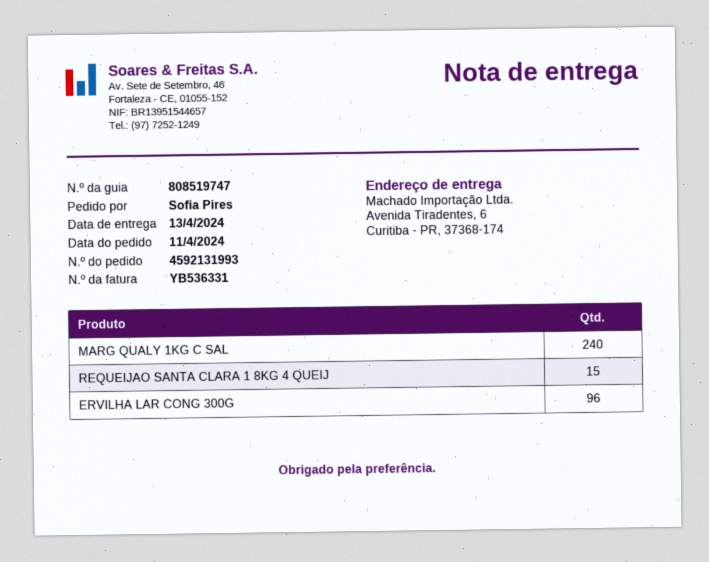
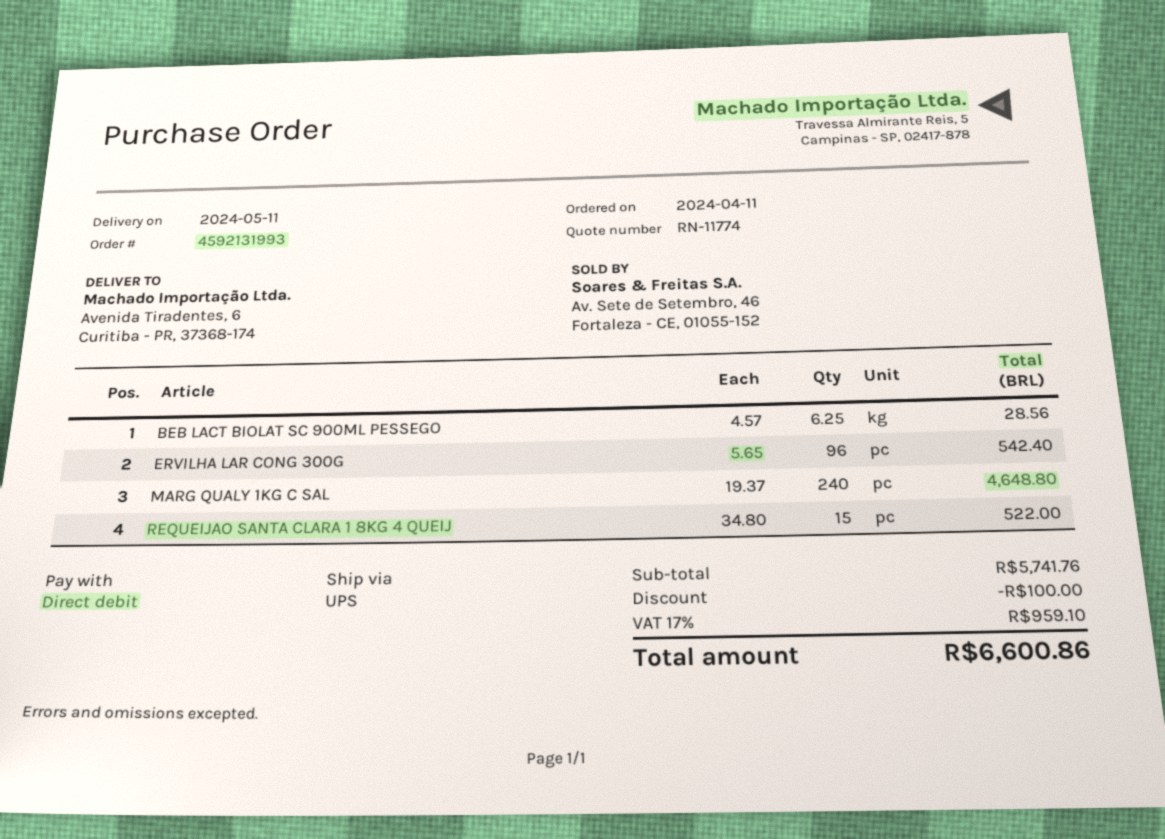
delivery date: 2024-04-13 -> 2024-05-11
BEB LACT BIOLAT SC 900ML PESSEGO: none -> 6.25

